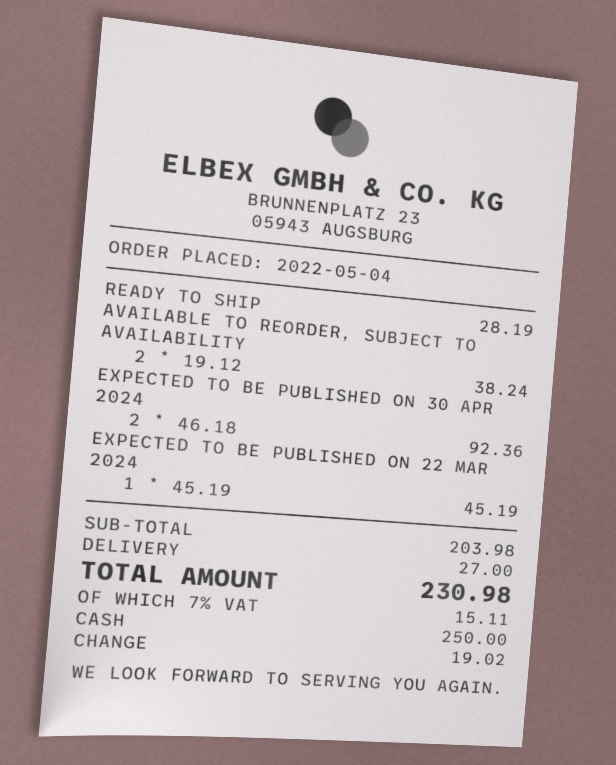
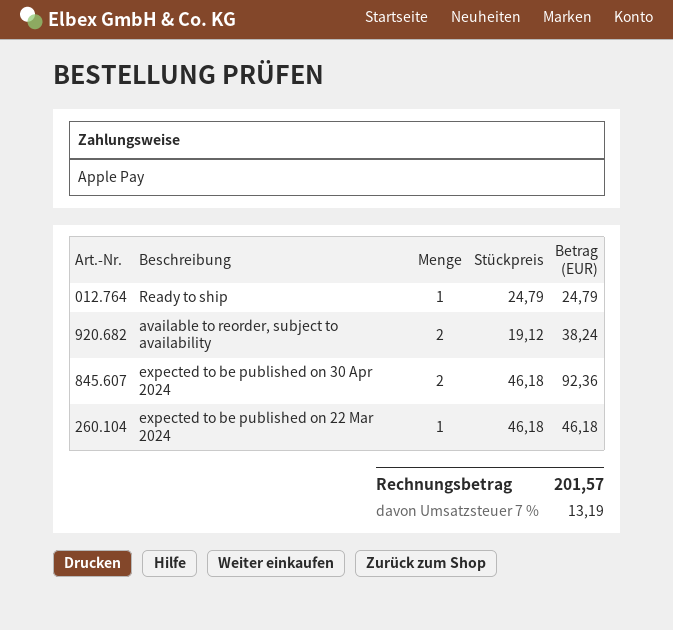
payment method: cash -> Apple Pay
READY TO SHIP: 1 x 28.19 = 28.19 -> 1 x 24.79 = 24.79
EXPECTED TO BE PUBLISHED ON 22 MAR 2024: 1 x 45.19 = 45.19 -> 1 x 46.18 = 46.18
shipping: 27.00 -> none
tax: 7% = 15.11 -> 7% = 13.19
total: 230.98 -> 201.57

